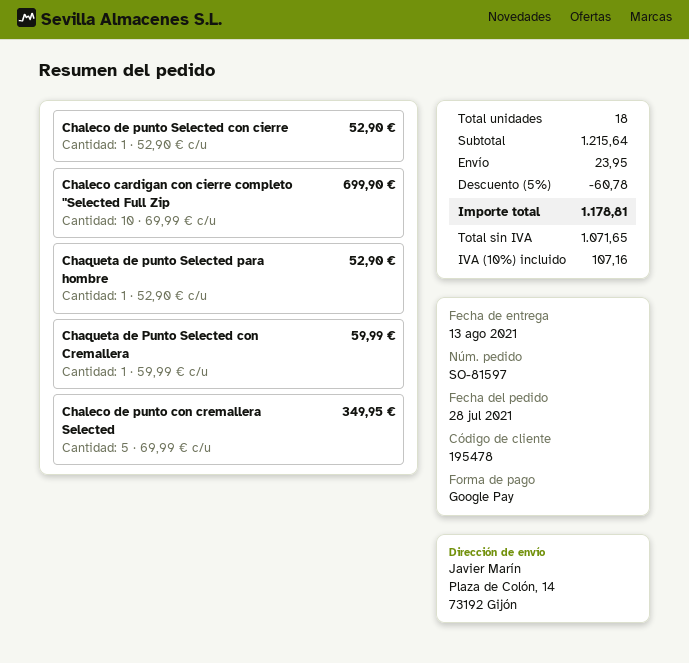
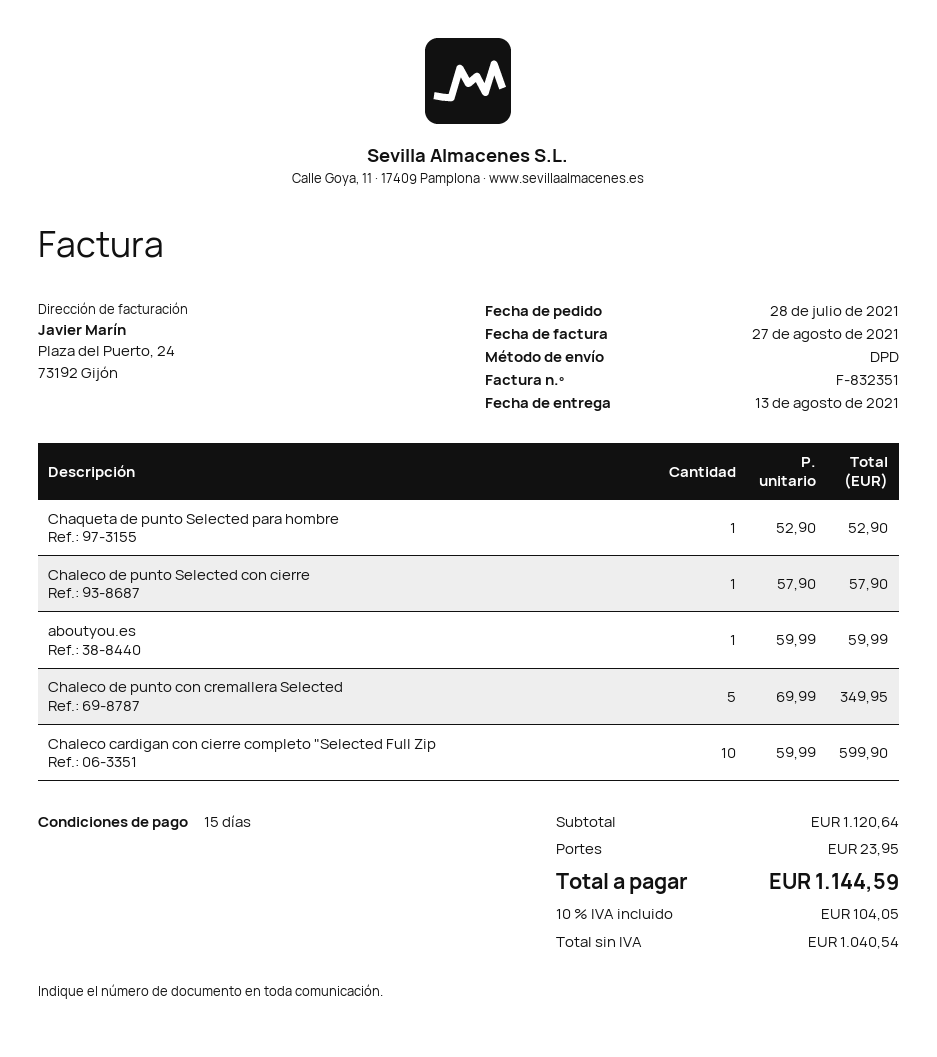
Chaleco de punto Selected con cierre: 1 x 52.90 = 52.90 -> 1 x 57.90 = 57.90
Chaleco cardigan con cierre completo "Selected Full Zip: 10 x 69.99 = 699.90 -> 10 x 59.99 = 599.90
Chaqueta de Punto Selected con Cremallera: 1 x 59.99 = 59.99 -> none
aboutyou.es: none -> 1 x 59.99 = 59.99
subtotal: 1215.64 -> 1120.64
discount: 5% = 60.78 -> none
net: 1071.65 -> 1040.54
tax: 10% = 107.16 -> 10% = 104.05
total: 1178.81 -> 1144.59

